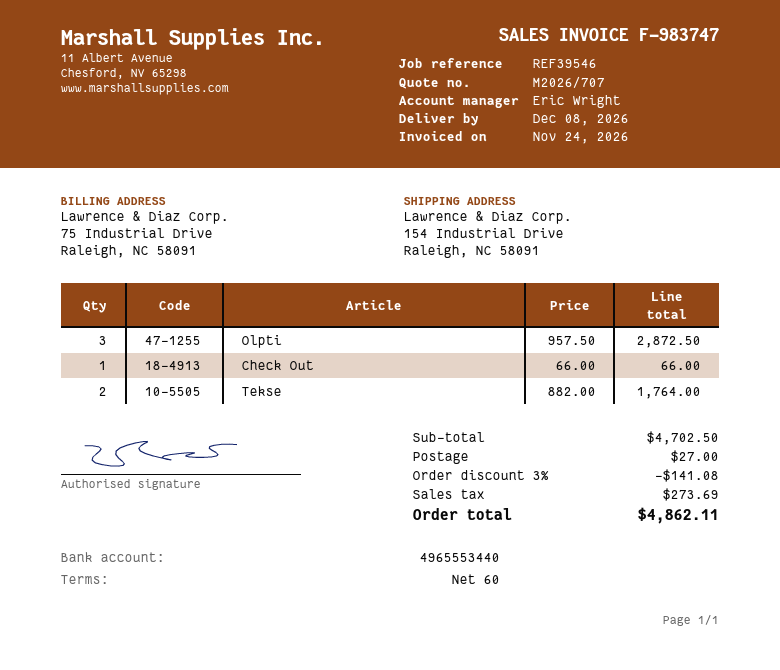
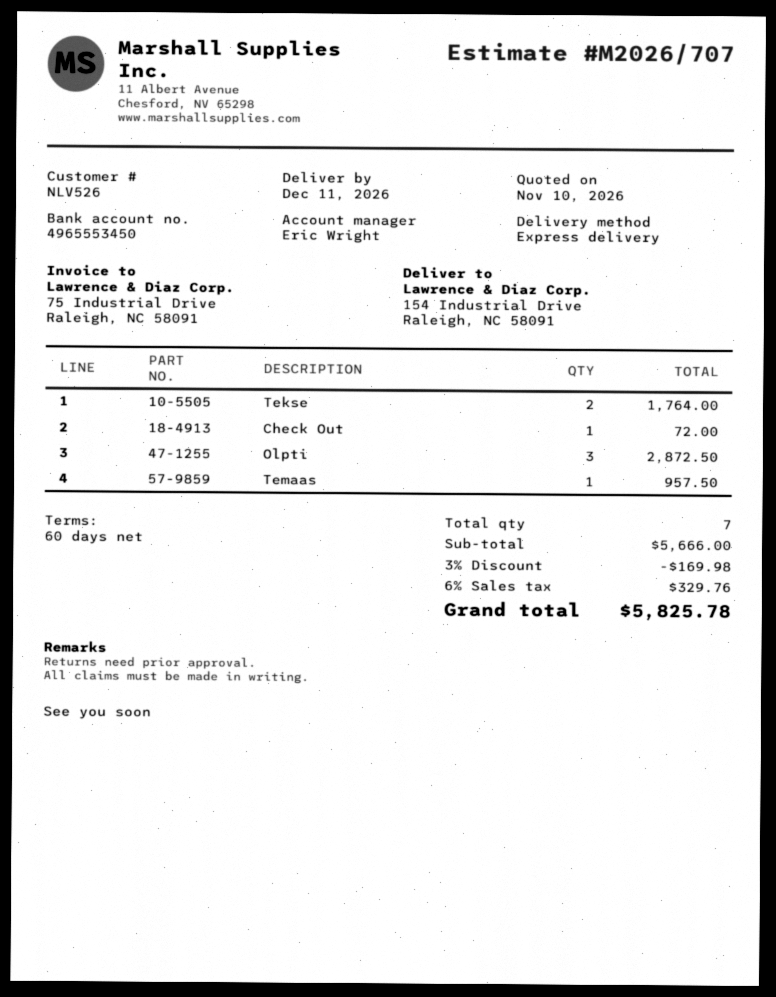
delivery date: 2026-12-08 -> 2026-12-11
bank account: 4965553440 -> 4965553450
Check Out: 1 for 66.00 -> 1 for 72.00
Temaas: none -> 1 for 957.50
subtotal: 4702.50 -> 5666.00
discount: 3% = 141.08 -> 3% = 169.98
shipping: 27.00 -> none
tax: 273.69 -> 329.76
total: 4862.11 -> 5825.78

